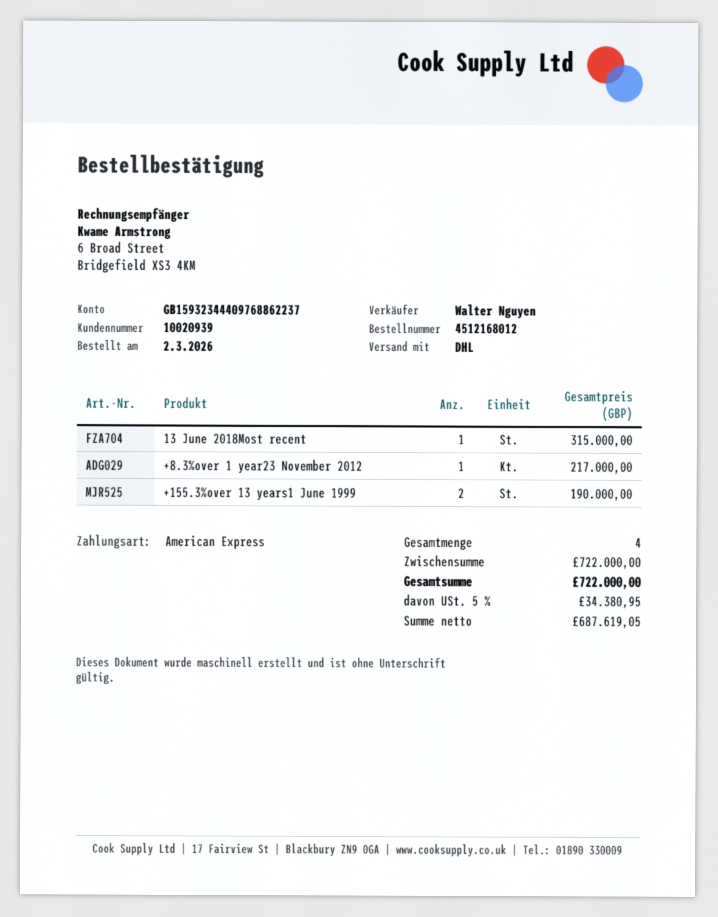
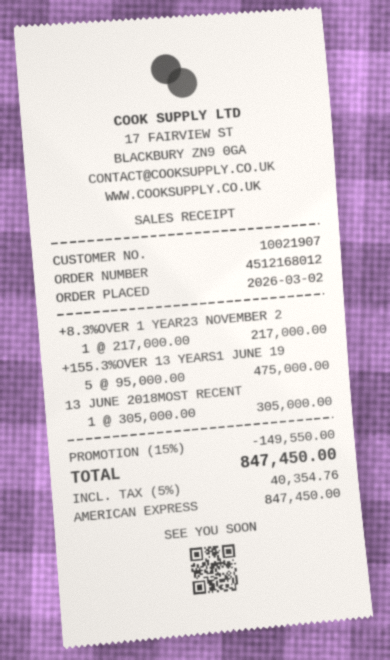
customer number: 10020939 -> 10021907
13 June 2018Most recent: 1 for 315000.00 -> 1 for 305000.00
+155.3%over 13 years1 June 1999: 2 for 190000.00 -> 5 for 475000.00
discount: none -> 15% = 149550.00
tax: 5% = 34380.95 -> 5% = 40354.76
total: 722000.00 -> 847450.00

